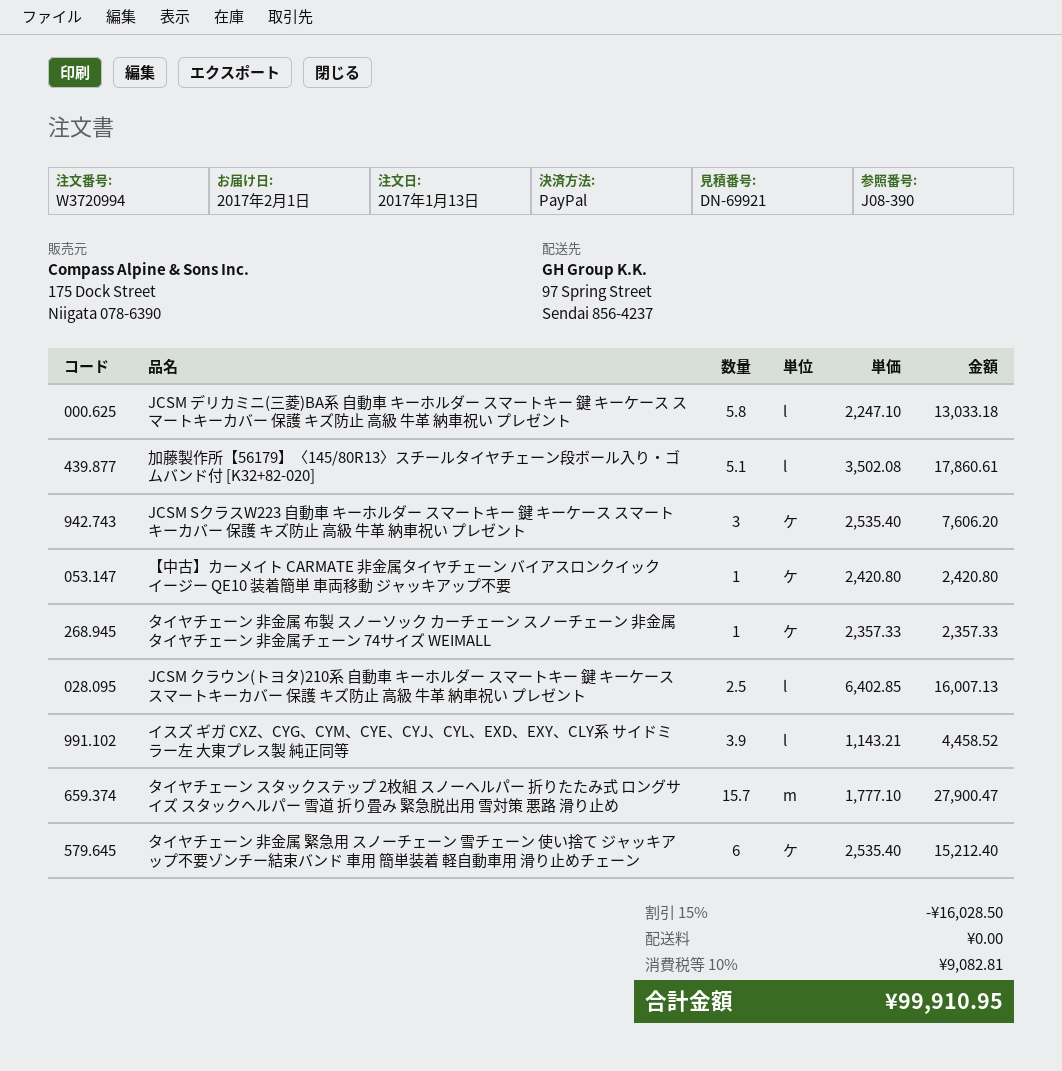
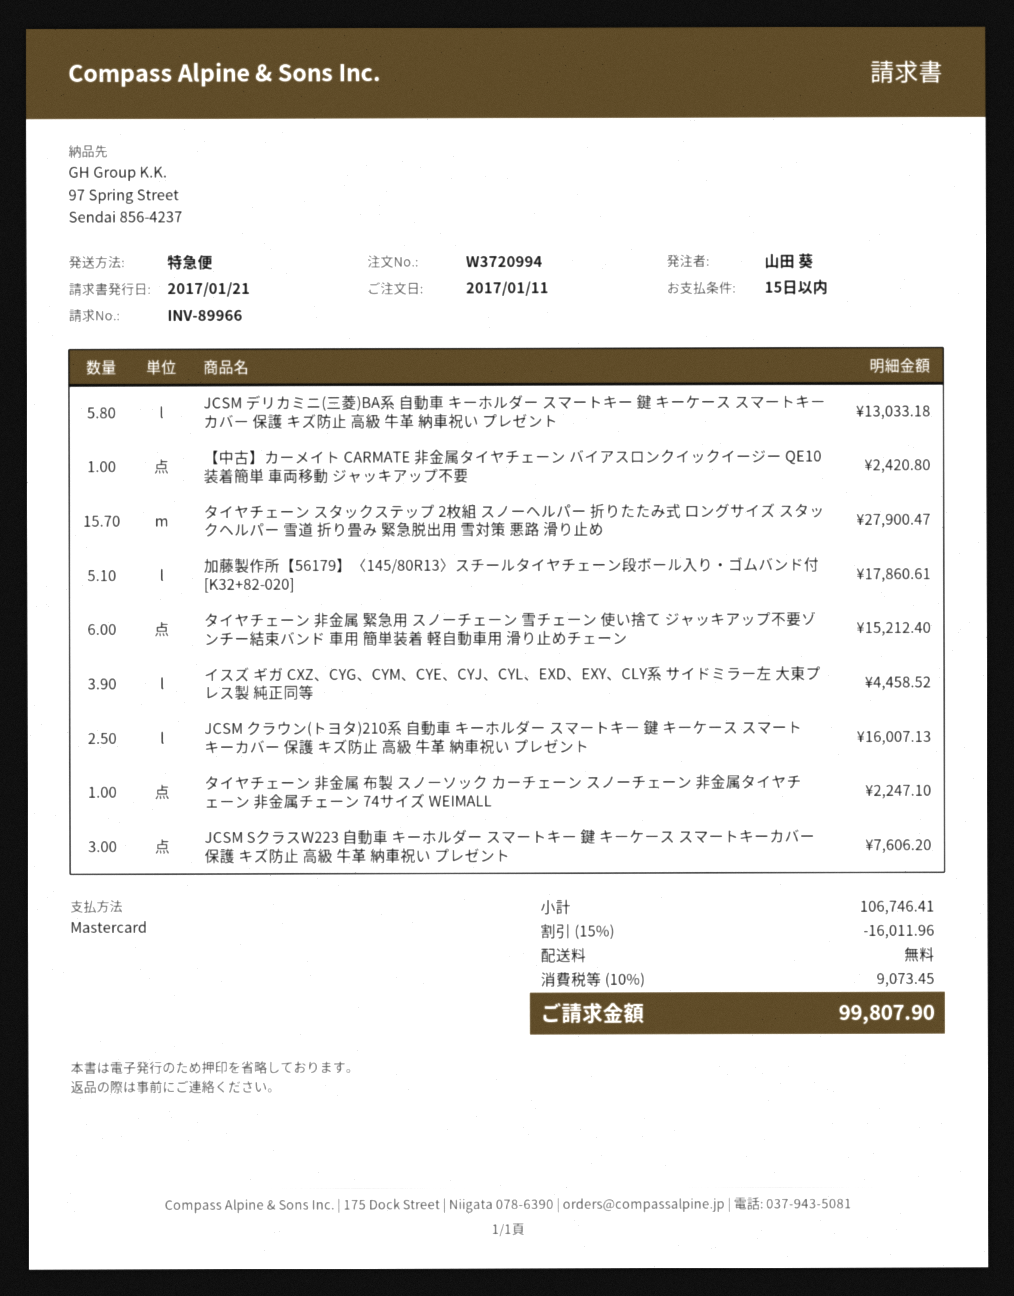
order date: 2017-01-13 -> 2017-01-11
payment method: PayPal -> Mastercard
タイヤチェーン 非金属 布製 スノーソック カーチェーン スノーチェーン 非金属タイヤチェーン 非金属チェーン 74サイズ WEIMALL: 1 for 2357.33 -> 1 for 2247.10
discount: 15% = 16028.50 -> 15% = 16011.96
tax: 10% = 9082.81 -> 10% = 9073.45
total: 99910.95 -> 99807.90

